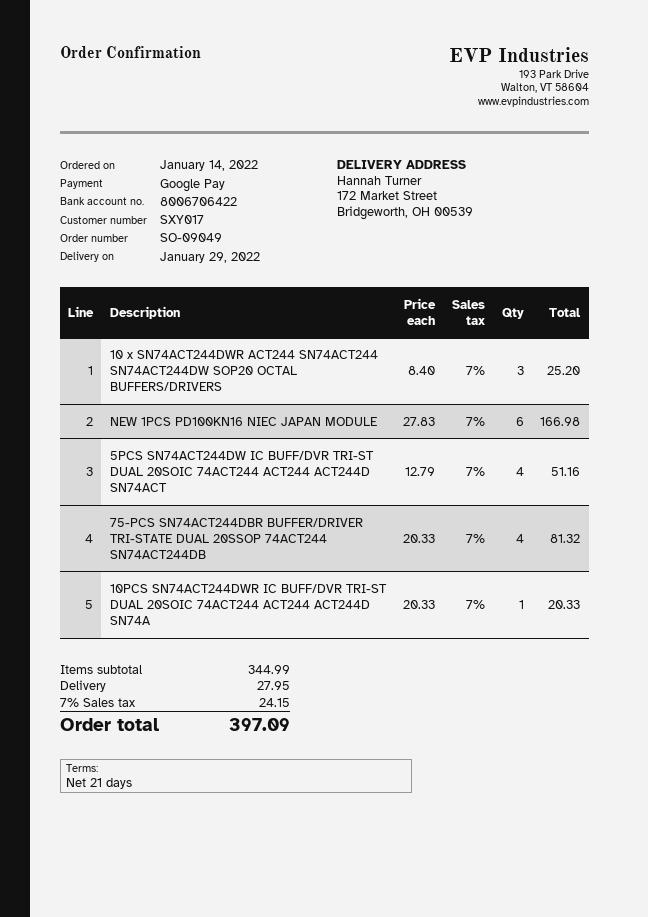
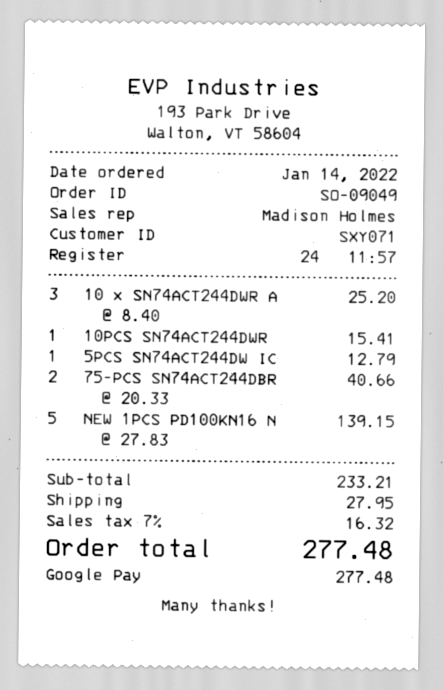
customer number: SXY017 -> SXY071
NEW 1PCS PD100KN16 NIEC JAPAN MODULE: 6 x 27.83 = 166.98 -> 5 x 27.83 = 139.15
5PCS SN74ACT244DW IC BUFF/DVR TRI-ST DUAL 20SOIC 74ACT244 ACT244 ACT244D SN74ACT: 4 x 12.79 = 51.16 -> 1 x 12.79 = 12.79
75-PCS SN74ACT244DBR BUFFER/DRIVER TRI-STATE DUAL 20SSOP 74ACT244 SN74ACT244DB: 4 x 20.33 = 81.32 -> 2 x 20.33 = 40.66
10PCS SN74ACT244DWR IC BUFF/DVR TRI-ST DUAL 20SOIC 74ACT244 ACT244 ACT244D SN74A: 1 x 20.33 = 20.33 -> 1 x 15.41 = 15.41
subtotal: 344.99 -> 233.21
tax: 7% = 24.15 -> 7% = 16.32
total: 397.09 -> 277.48

